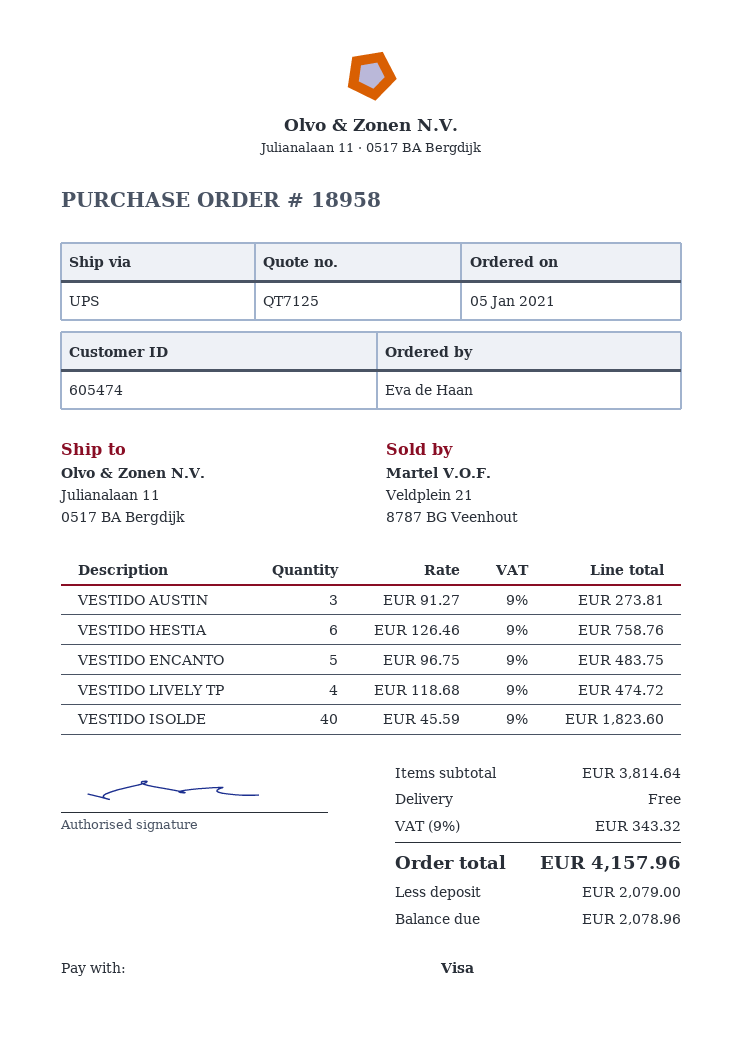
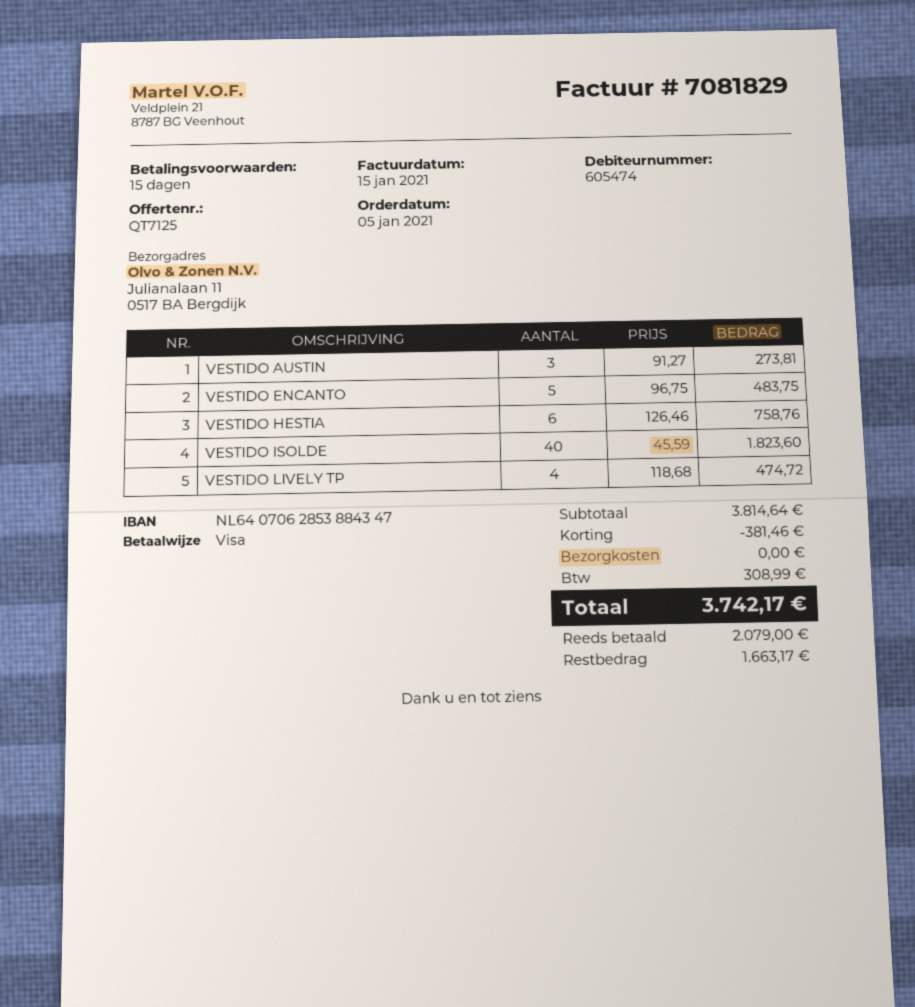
discount: none -> 381.46
tax: 343.32 -> 308.99
total: 4157.96 -> 3742.17
balance: 2078.96 -> 1663.17

